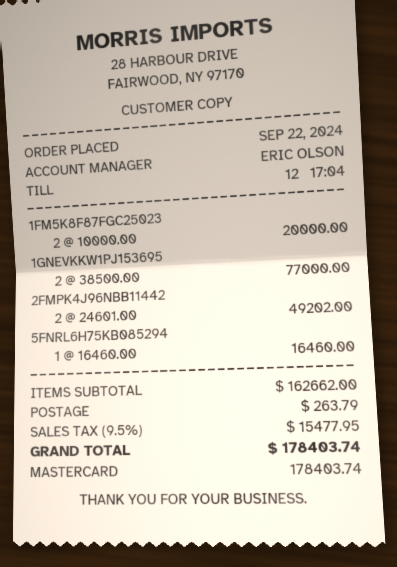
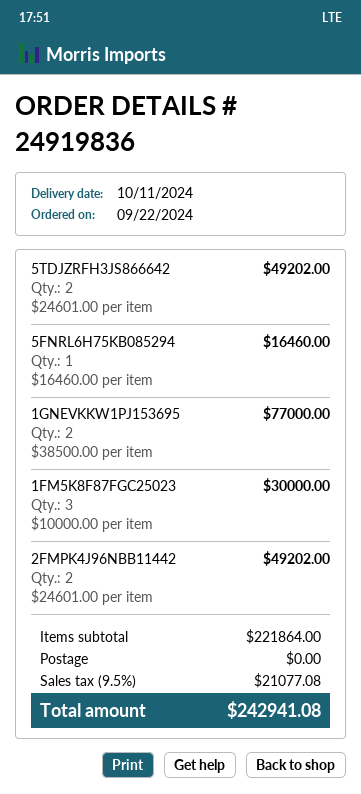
1FM5K8F87FGC25023: 2 x 10000.00 = 20000.00 -> 3 x 10000.00 = 30000.00
5TDJZRFH3JS866642: none -> 2 x 24601.00 = 49202.00
subtotal: 162662.00 -> 221864.00
shipping: 263.79 -> 0.00
tax: 9.5% = 15477.95 -> 9.5% = 21077.08
total: 178403.74 -> 242941.08

